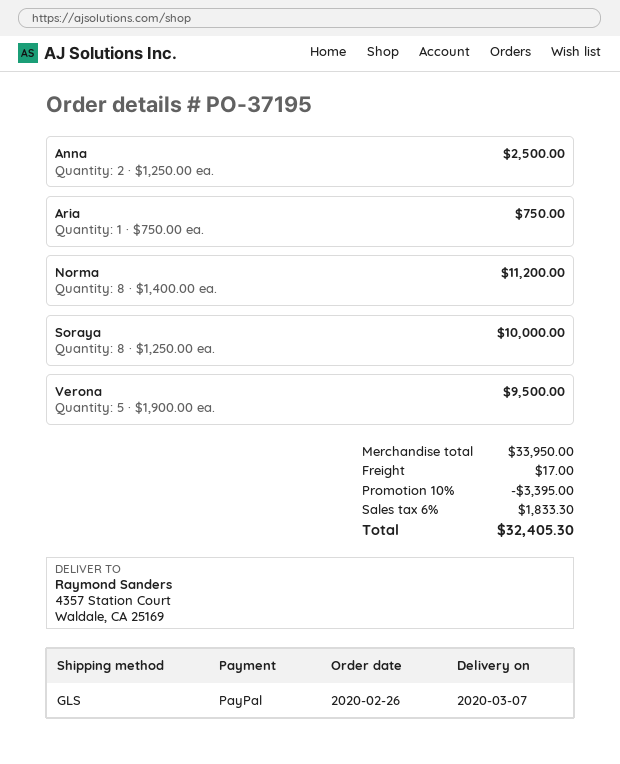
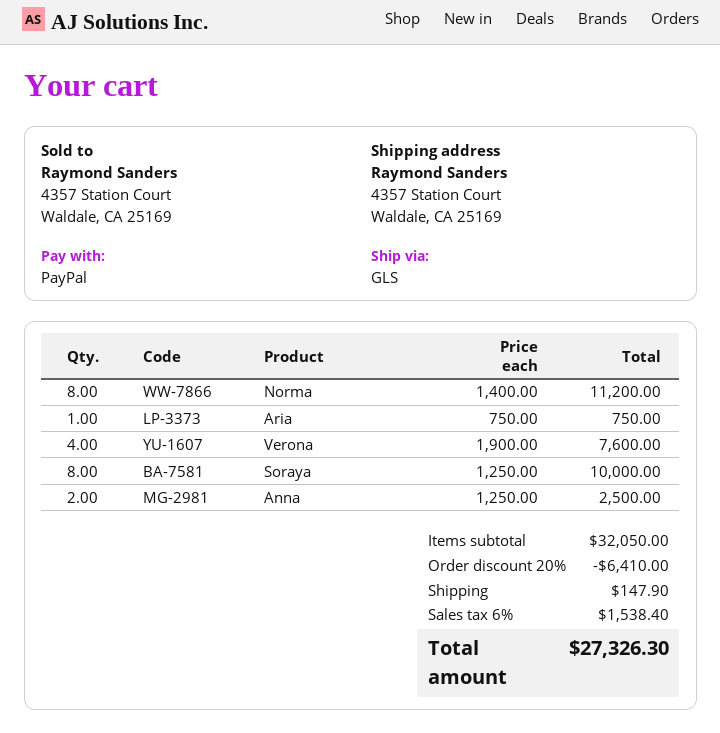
Verona: 5 x 1900.00 = 9500.00 -> 4 x 1900.00 = 7600.00
subtotal: 33950.00 -> 32050.00
discount: 10% = 3395.00 -> 20% = 6410.00
shipping: 17.00 -> 147.90
tax: 6% = 1833.30 -> 6% = 1538.40
total: 32405.30 -> 27326.30

